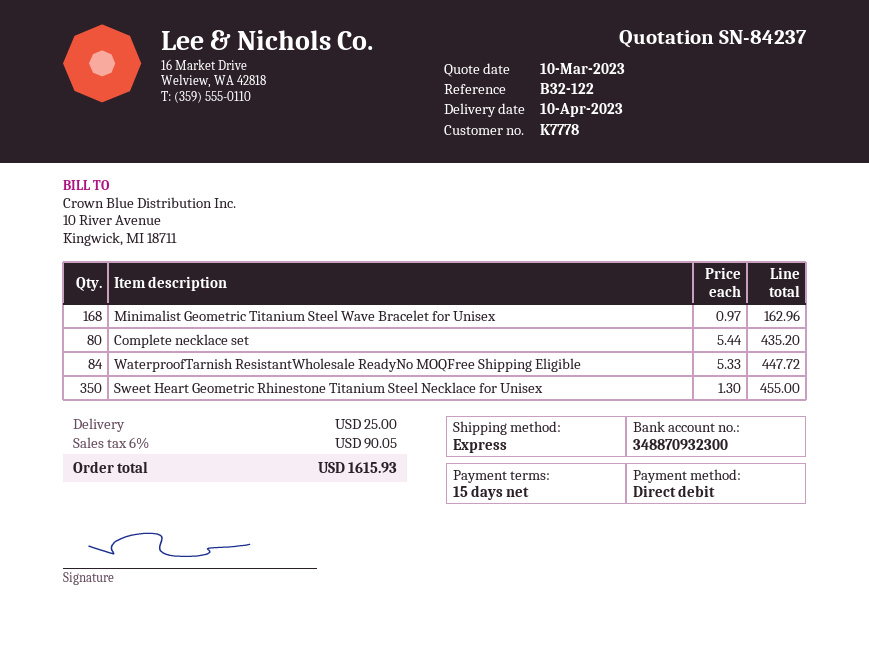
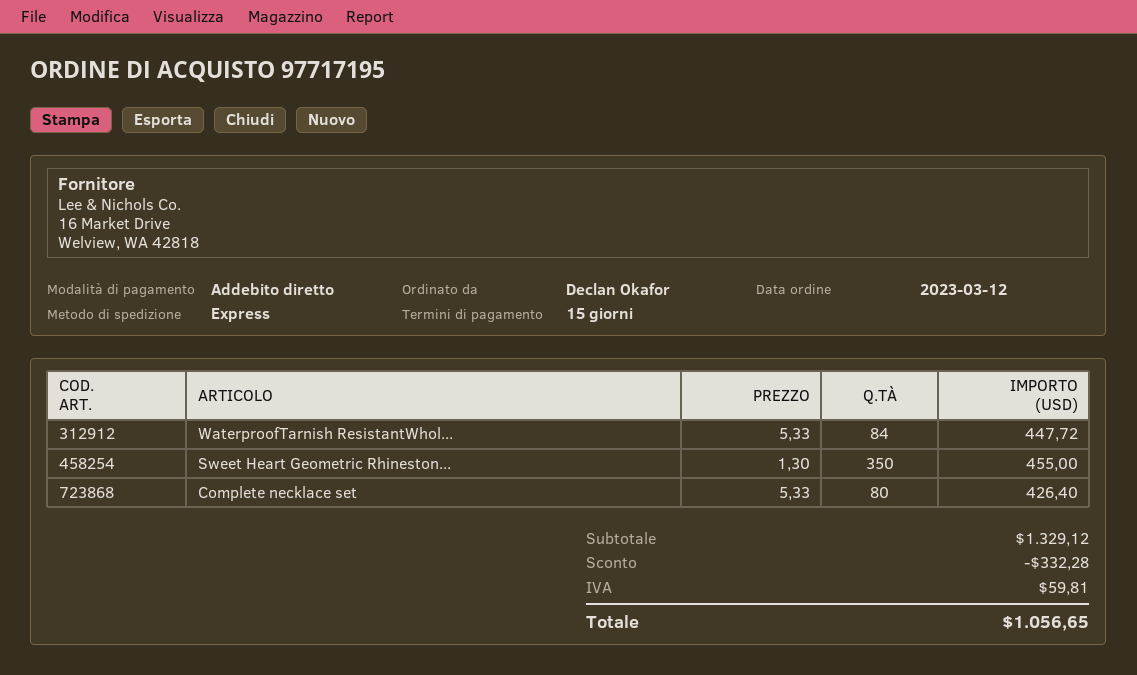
Minimalist Geometric Titanium Steel Wave Bracelet for Unisex: 168 x 0.97 = 162.96 -> none
Complete necklace set: 80 x 5.44 = 435.20 -> 80 x 5.33 = 426.40
discount: none -> 332.28
shipping: 25.00 -> none
tax: 90.05 -> 59.81
total: 1615.93 -> 1056.65

